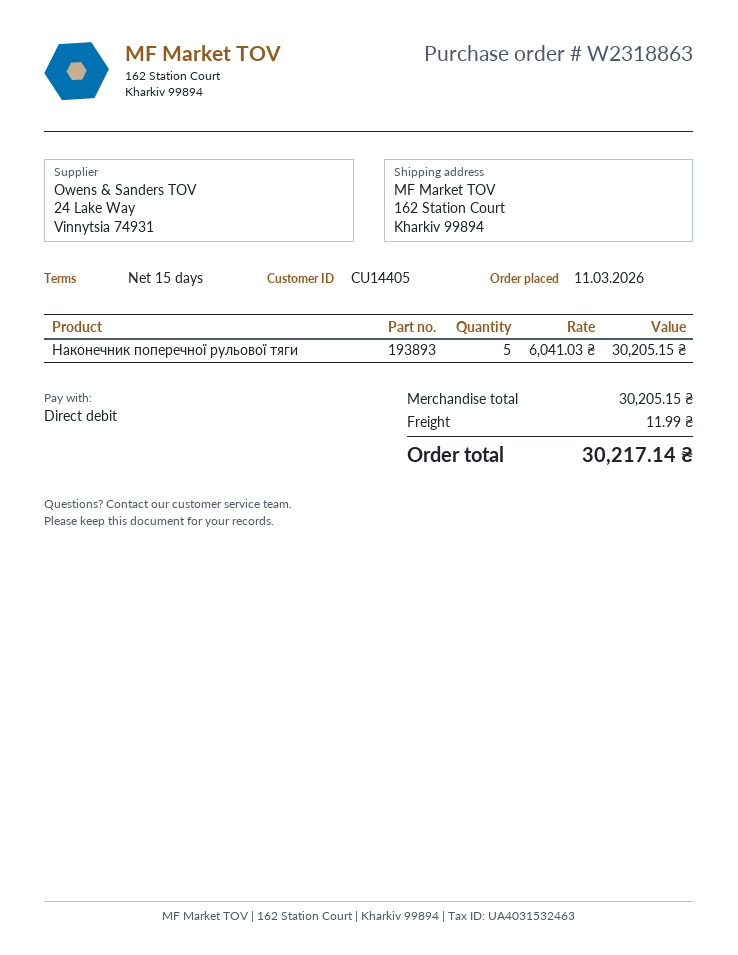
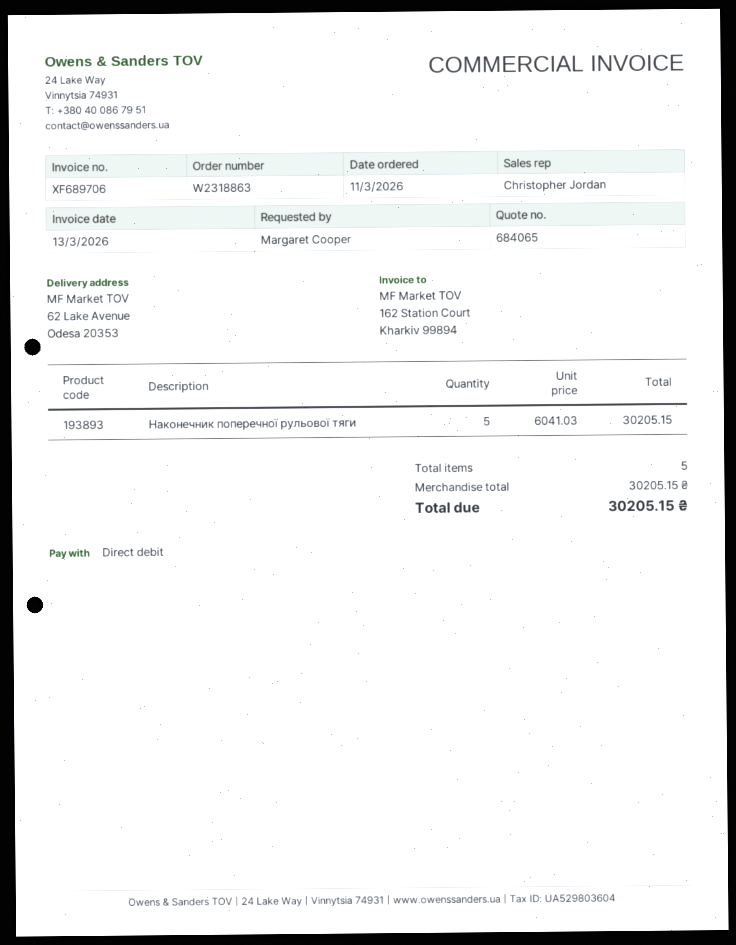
ship to: 162 Station Court, Kharkiv 99894 -> 62 Lake Avenue, Odesa 20353
shipping: 11.99 -> none
total: 30217.14 -> 30205.15

